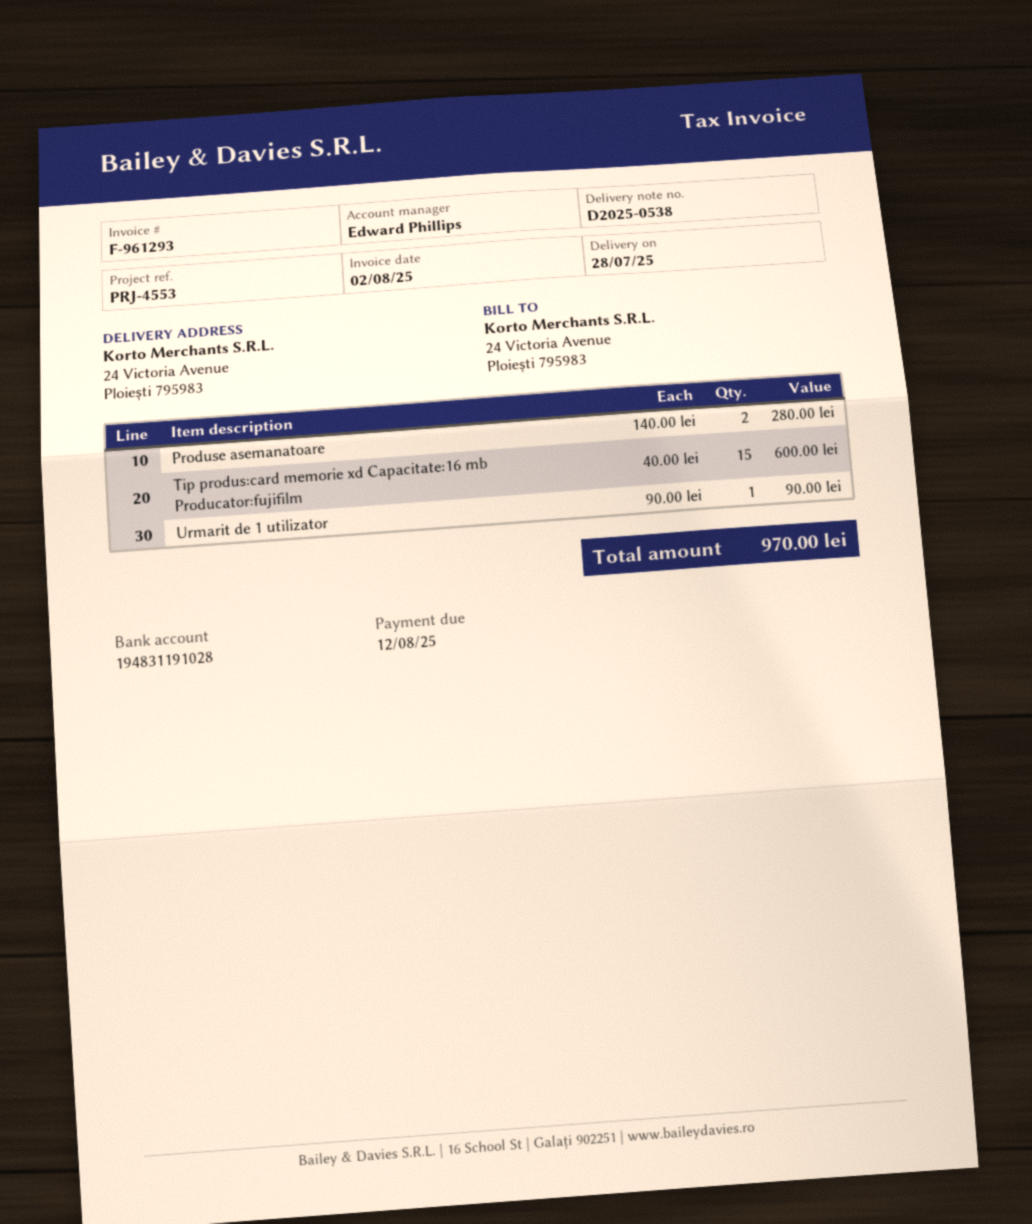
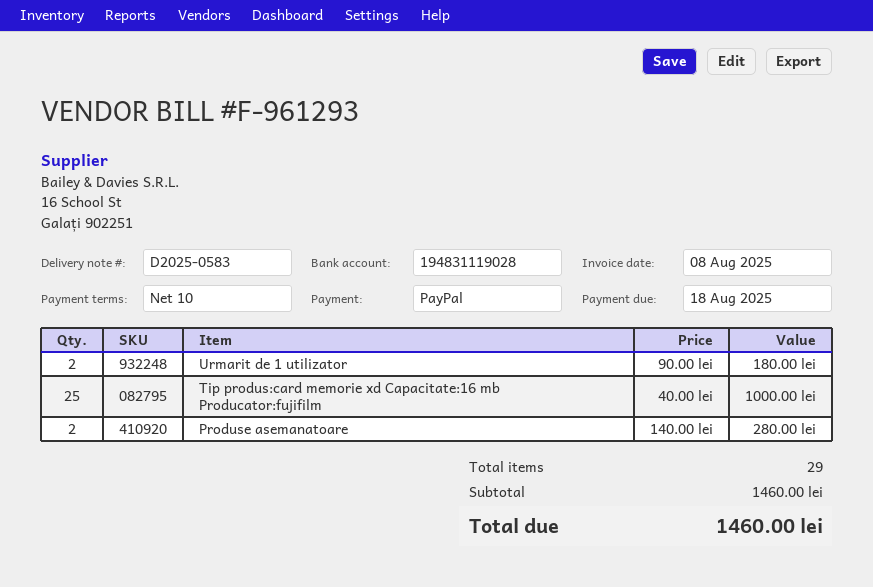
delivery note number: D2025-0538 -> D2025-0583
invoice date: 2025-08-02 -> 2025-08-08
due date: 2025-08-12 -> 2025-08-18
bank account: 194831191028 -> 194831119028
Tip produs:card memorie xd Capacitate:16 mb Producator:fujifilm: 15 x 40.00 = 600.00 -> 25 x 40.00 = 1000.00
Urmarit de 1 utilizator: 1 x 90.00 = 90.00 -> 2 x 90.00 = 180.00
total: 970.00 -> 1460.00

